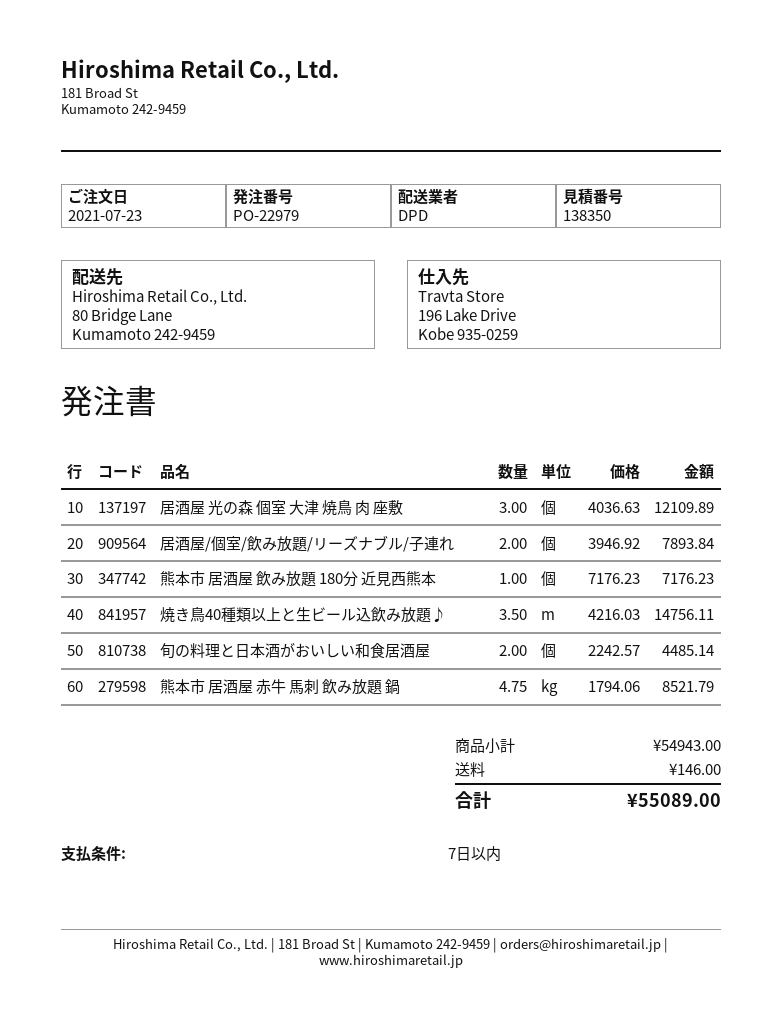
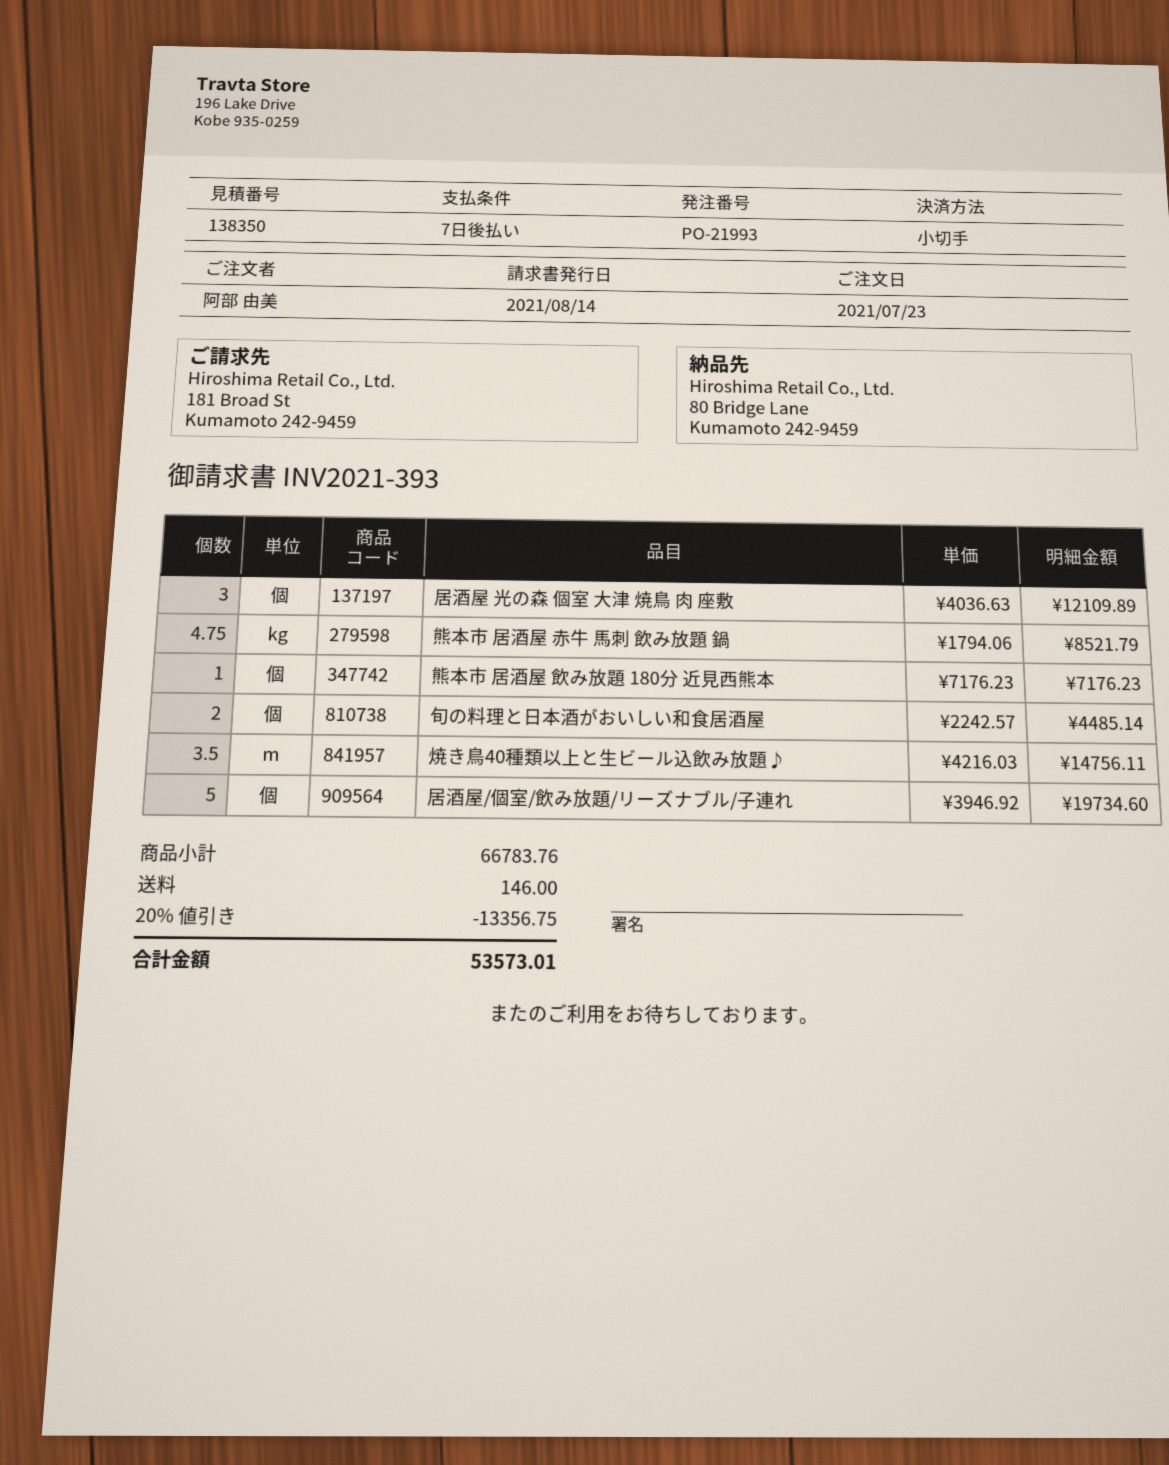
order number: PO-22979 -> PO-21993
居酒屋/個室/飲み放題/リーズナブル/子連れ: 2 x 3946.92 = 7893.84 -> 5 x 3946.92 = 19734.60
subtotal: 54943.00 -> 66783.76
discount: none -> 20% = 13356.75
total: 55089.00 -> 53573.01

